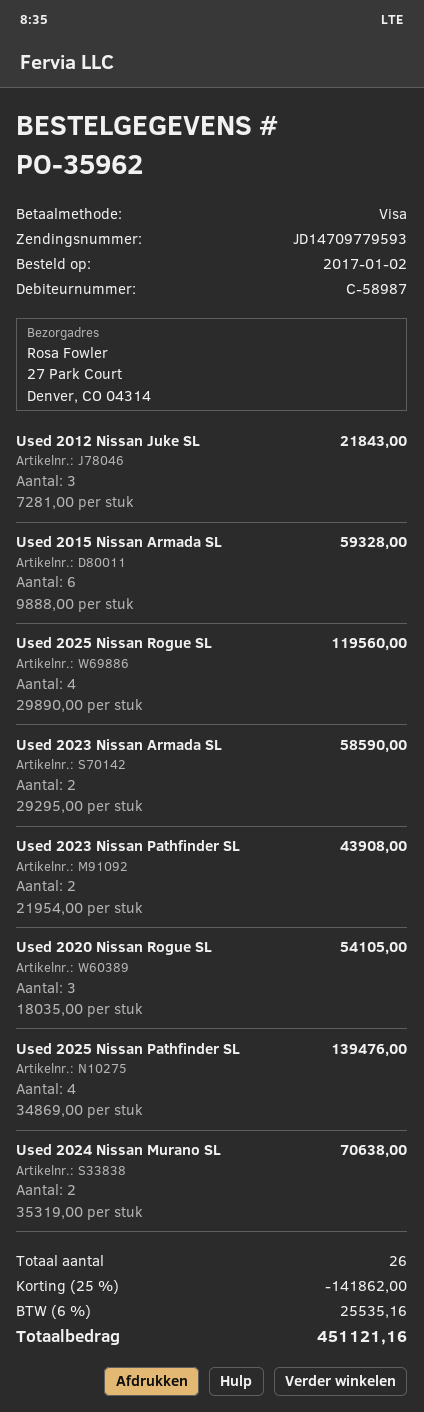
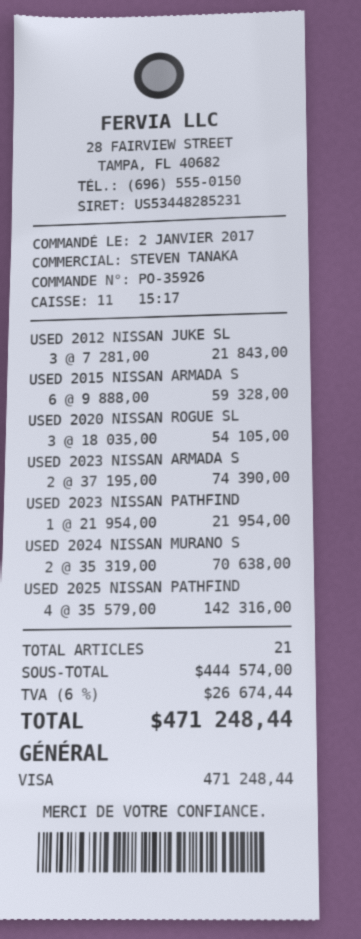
order number: PO-35962 -> PO-35926
Used 2025 Nissan Rogue SL: 4 x 29890.00 = 119560.00 -> none
Used 2023 Nissan Armada SL: 2 x 29295.00 = 58590.00 -> 2 x 37195.00 = 74390.00
Used 2023 Nissan Pathfinder SL: 2 x 21954.00 = 43908.00 -> 1 x 21954.00 = 21954.00
Used 2025 Nissan Pathfinder SL: 4 x 34869.00 = 139476.00 -> 4 x 35579.00 = 142316.00
total quantity: 26 -> 21
discount: 25% = 141862.00 -> none
tax: 6% = 25535.16 -> 6% = 26674.44
total: 451121.16 -> 471248.44

